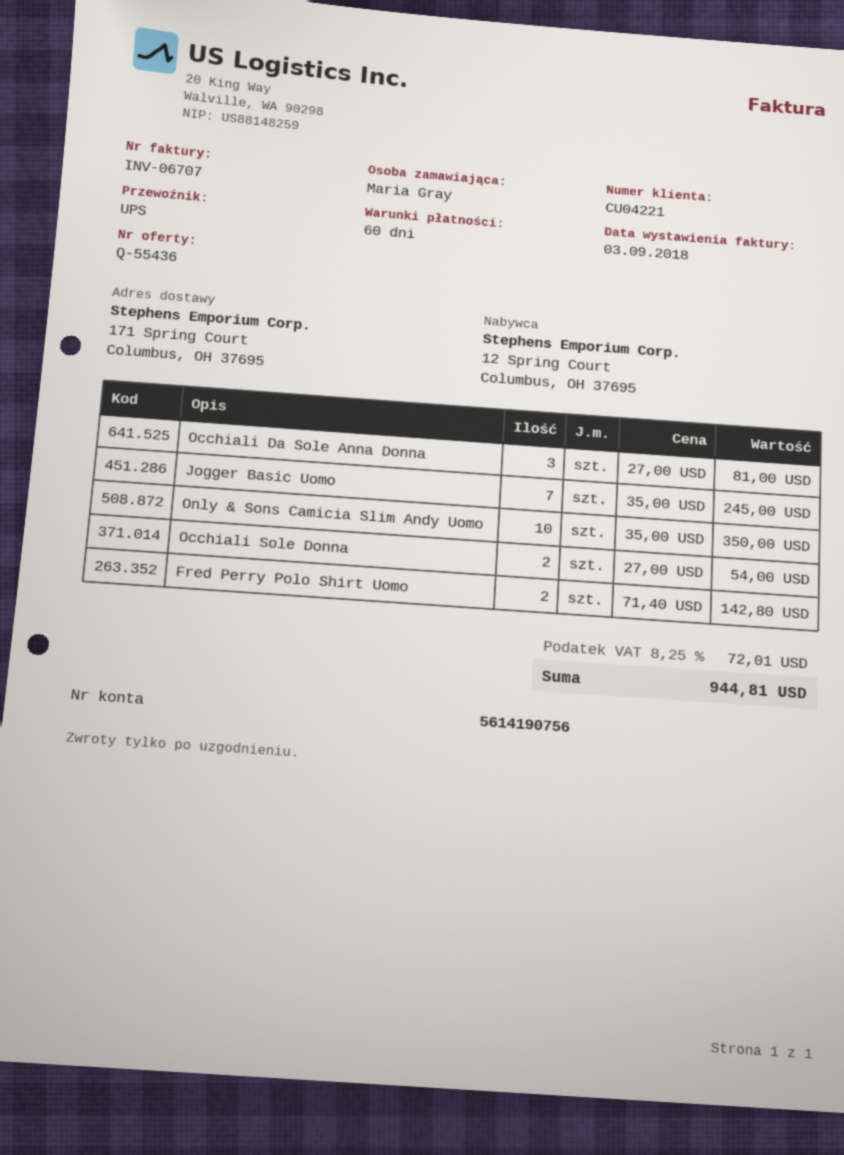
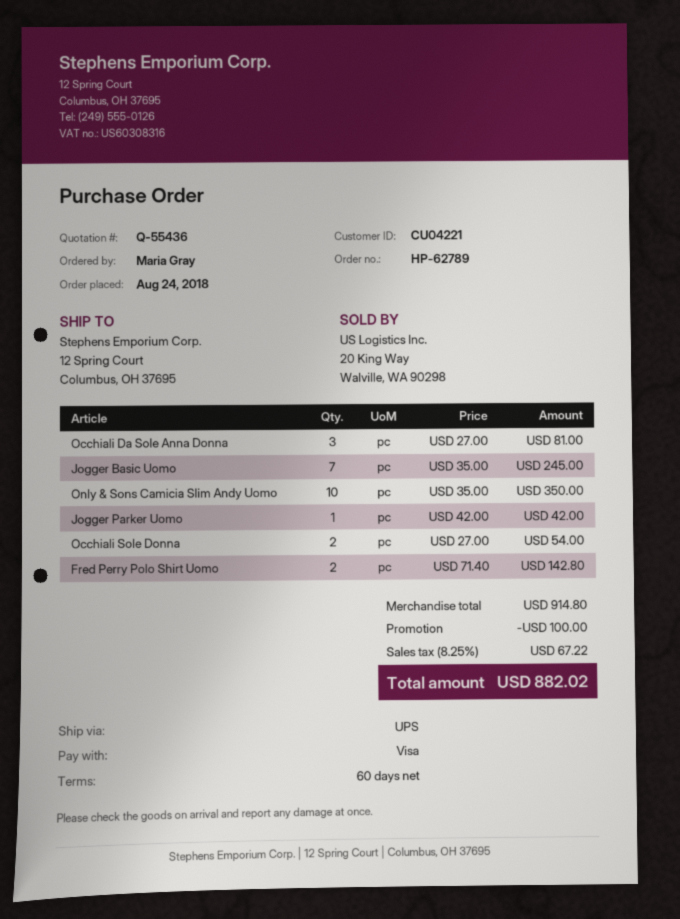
ship to: 171 Spring Court, Columbus, OH 37695 -> 12 Spring Court, Columbus, OH 37695
Jogger Parker Uomo: none -> 1 x 42.00 = 42.00
discount: none -> 100.00
tax: 8.25% = 72.01 -> 8.25% = 67.22
total: 944.81 -> 882.02

